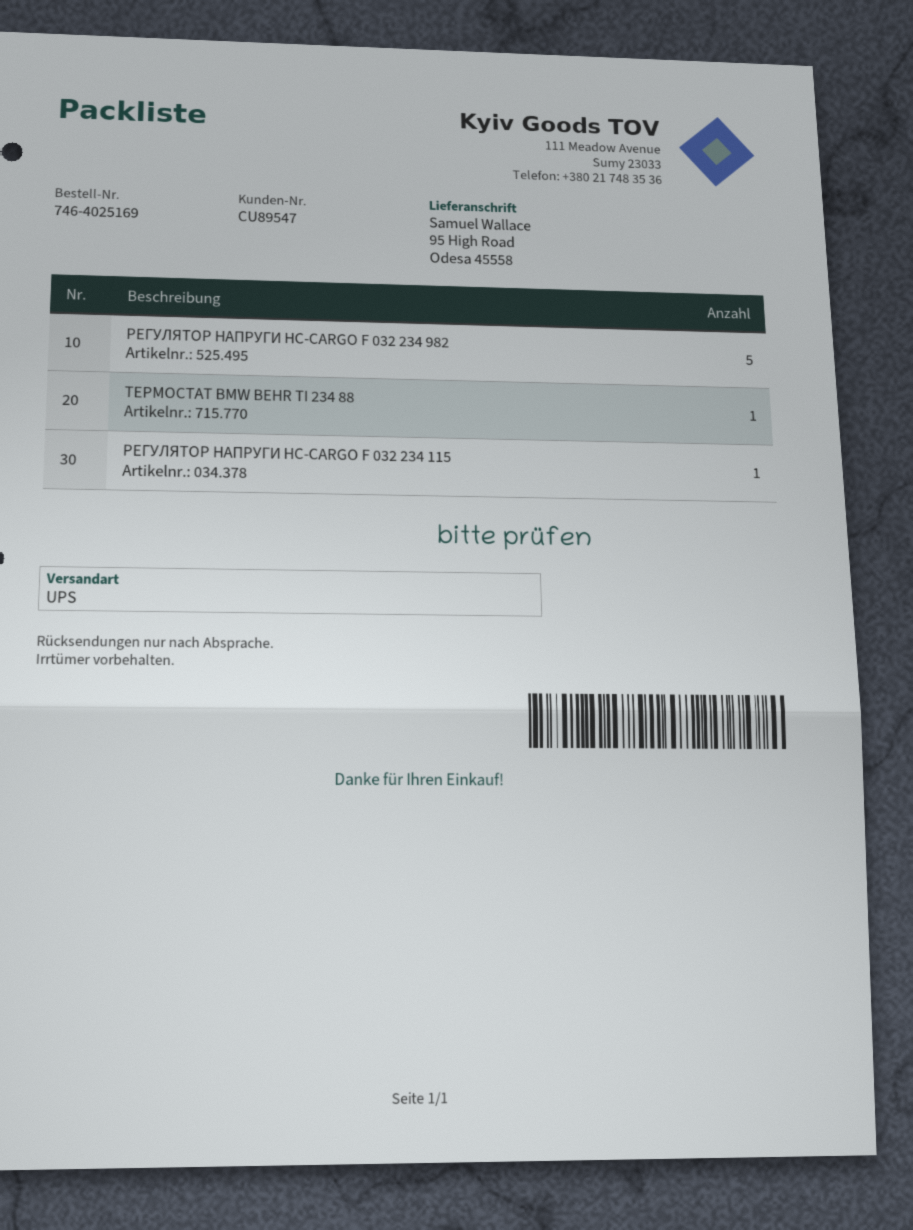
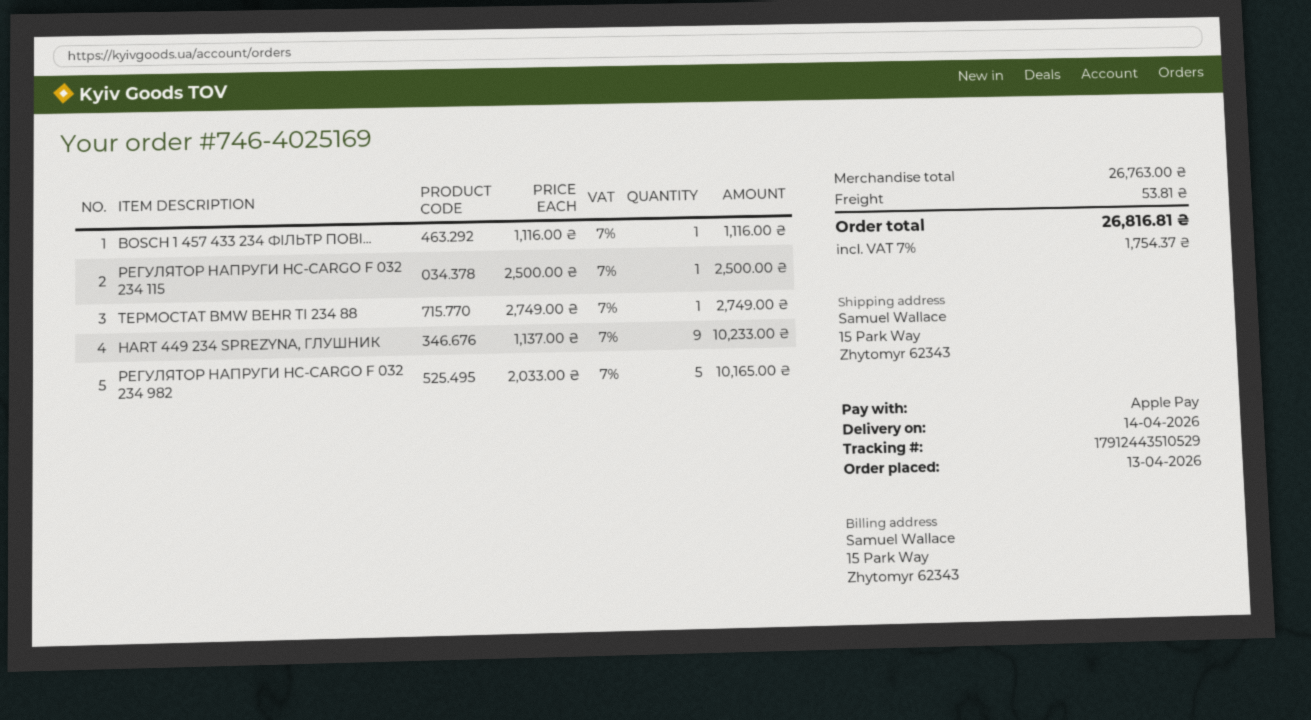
ship to: 95 High Road, Odesa 45558 -> 15 Park Way, Zhytomyr 62343
BOSCH 1 457 433 234 ФІЛЬТР ПОВІ...: none -> 1
HART 449 234 SPREZYNA, ГЛУШНИК: none -> 9

